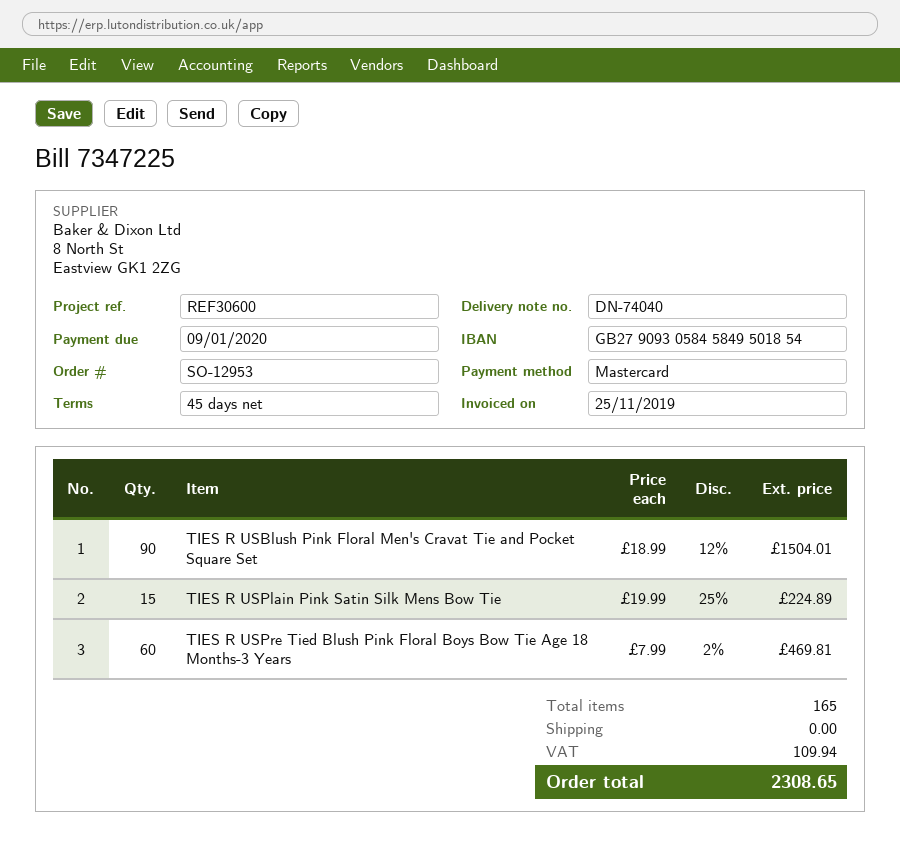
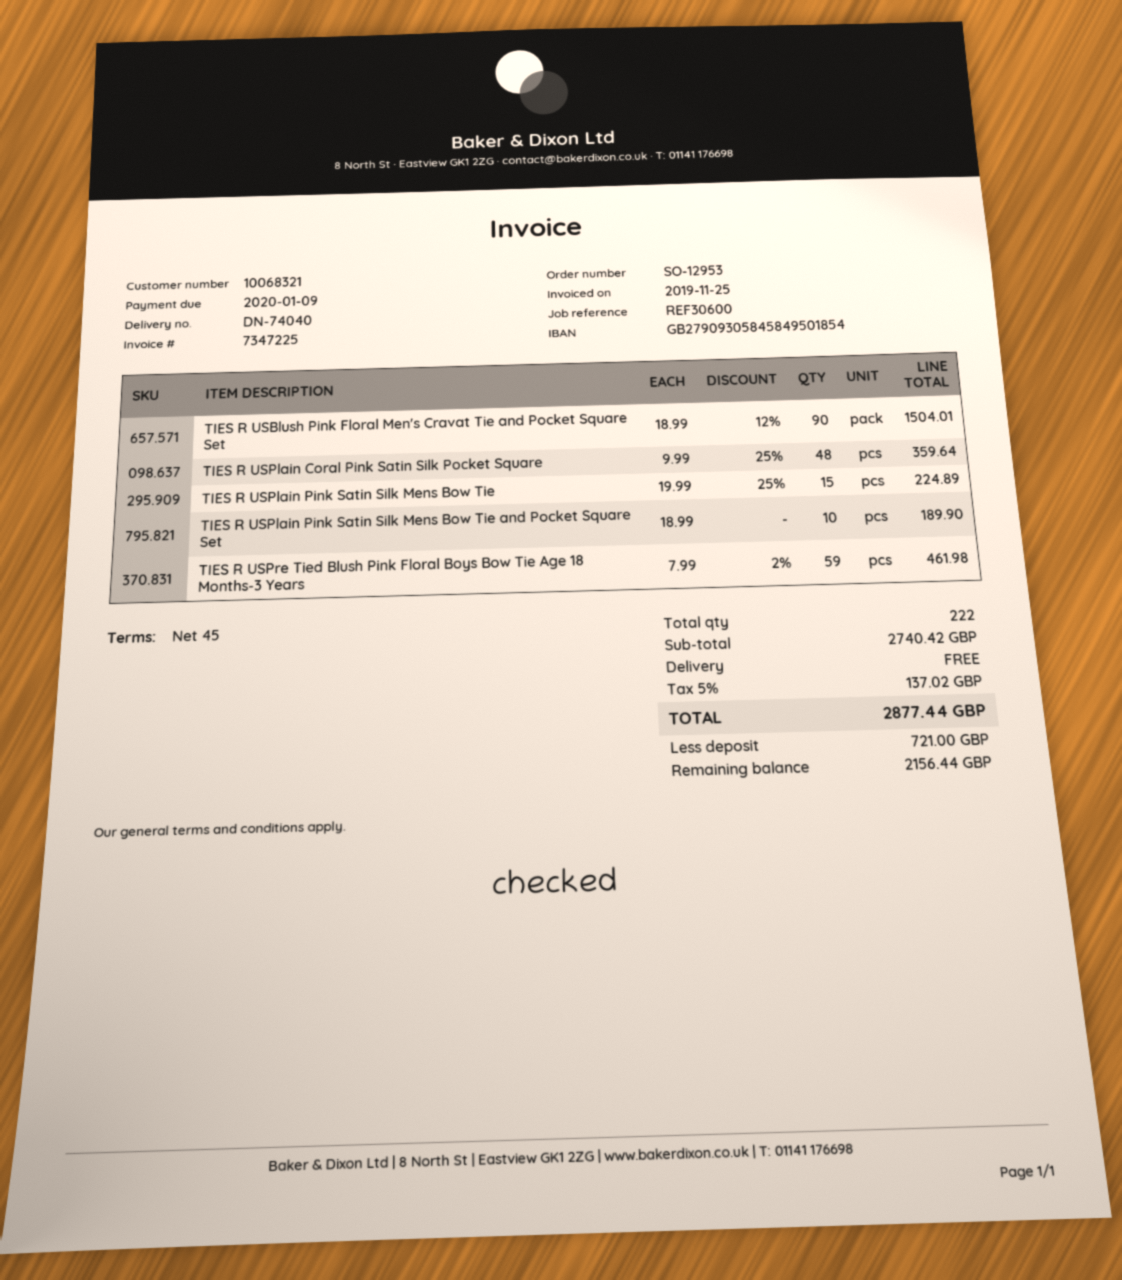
TIES R USPre Tied Blush Pink Floral Boys Bow Tie Age 18 Months-3 Years: 60 x 7.99 - 2% = 469.81 -> 59 x 7.99 - 2% = 461.98
TIES R USPlain Coral Pink Satin Silk Pocket Square: none -> 48 x 9.99 - 25% = 359.64
TIES R USPlain Pink Satin Silk Mens Bow Tie and Pocket Square Set: none -> 10 x 18.99 = 189.90
total quantity: 165 -> 222
tax: 109.94 -> 137.02
total: 2308.65 -> 2877.44

